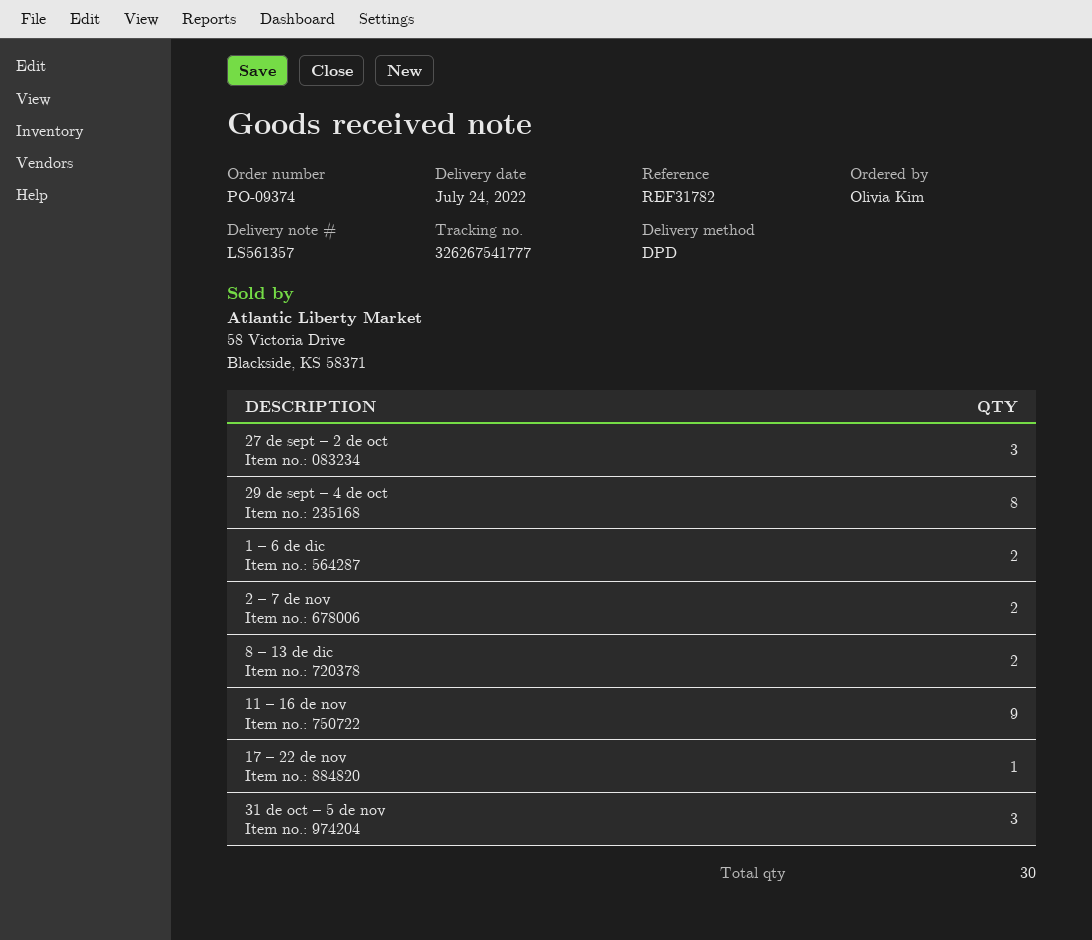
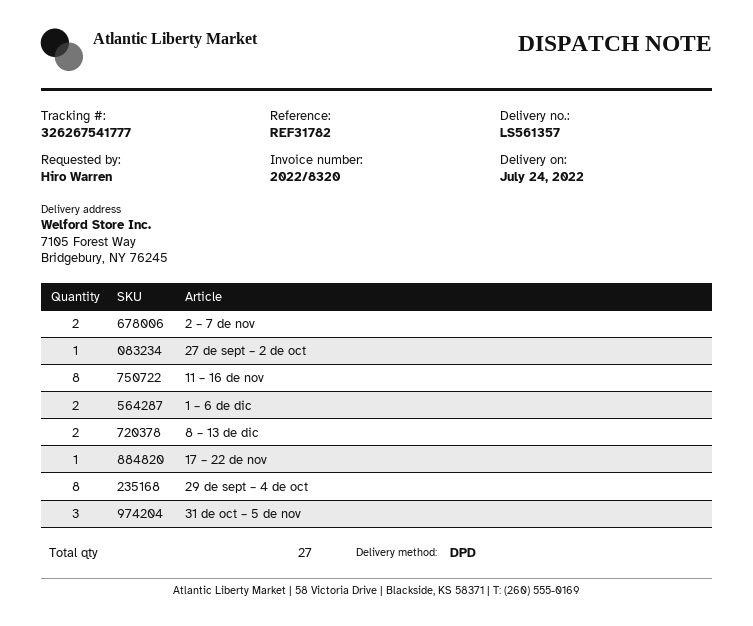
ordered by: Olivia Kim -> Hiro Warren
27 de sept – 2 de oct: 3 -> 1
11 – 16 de nov: 9 -> 8
total quantity: 30 -> 27

